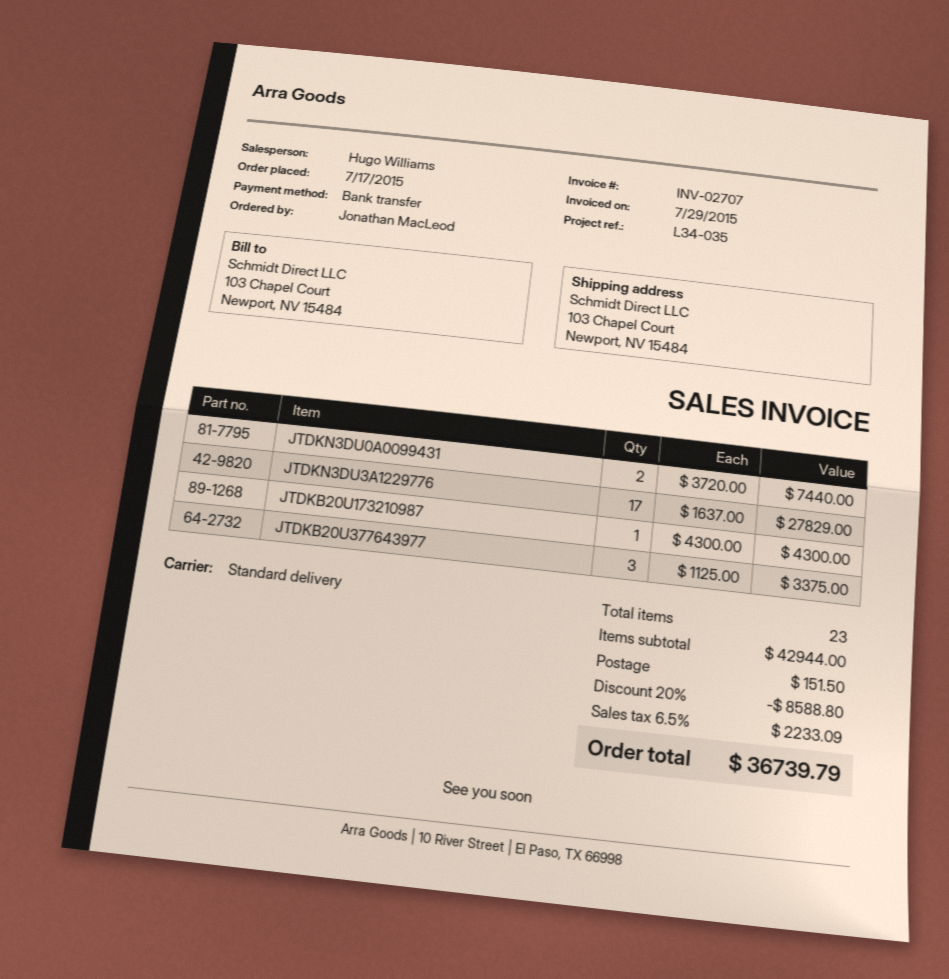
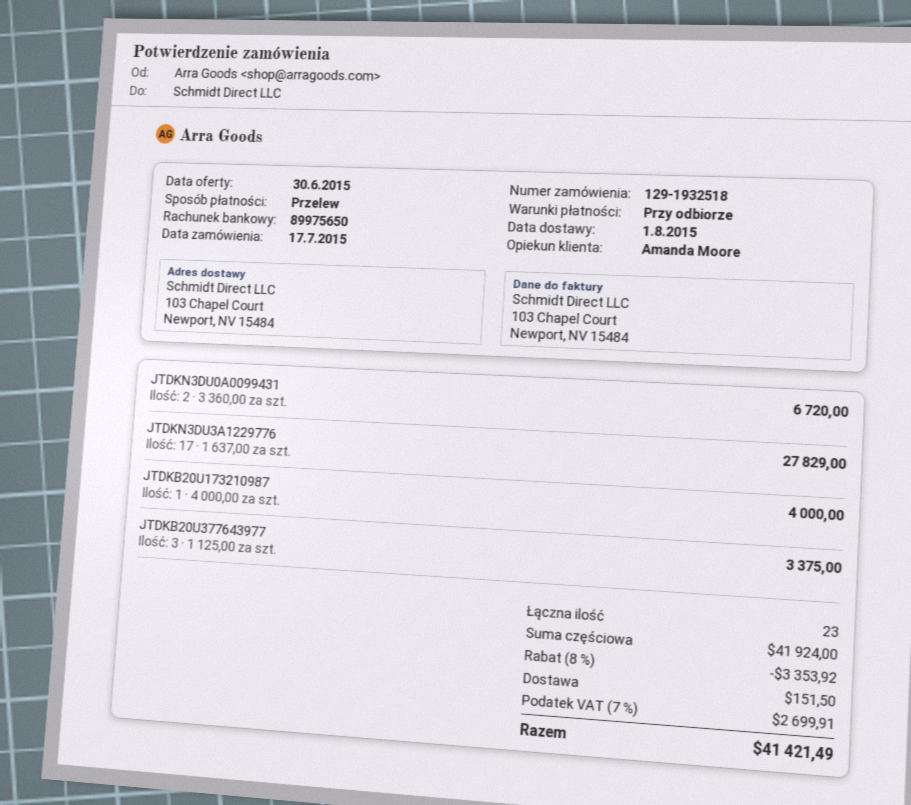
sales rep: Hugo Williams -> Amanda Moore
JTDKN3DU0A0099431: 2 x 3720.00 = 7440.00 -> 2 x 3360.00 = 6720.00
JTDKB20U173210987: 1 x 4300.00 = 4300.00 -> 1 x 4000.00 = 4000.00
subtotal: 42944.00 -> 41924.00
discount: 20% = 8588.80 -> 8% = 3353.92
tax: 6.5% = 2233.09 -> 7% = 2699.91
total: 36739.79 -> 41421.49

